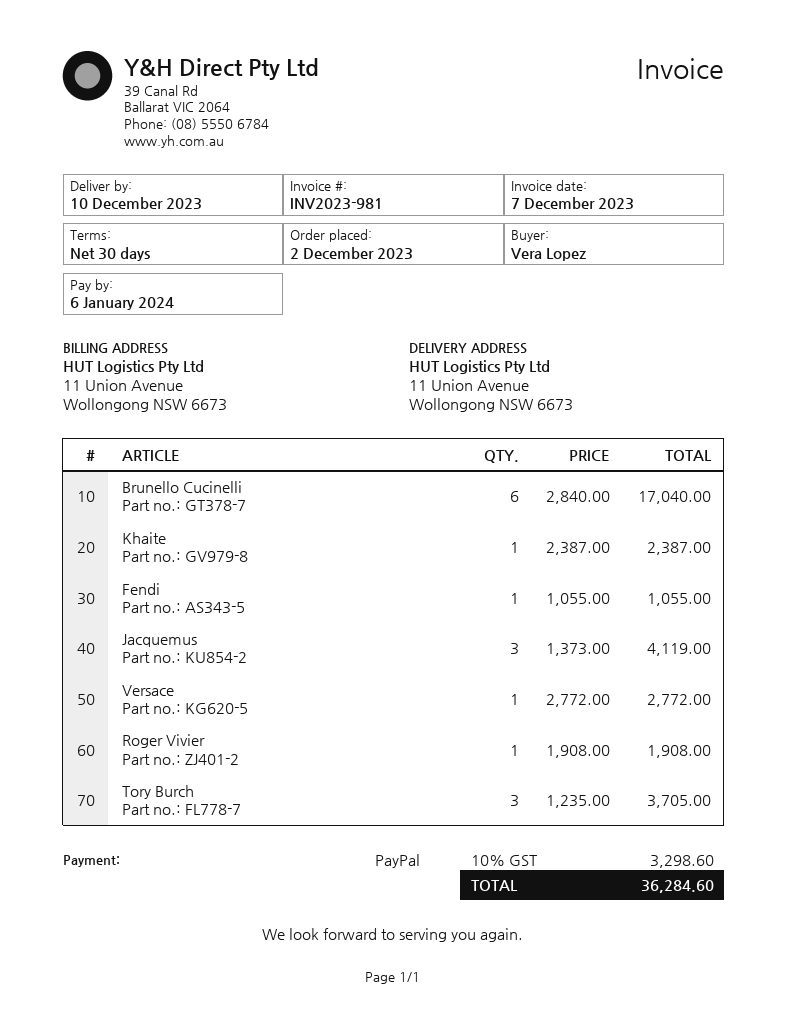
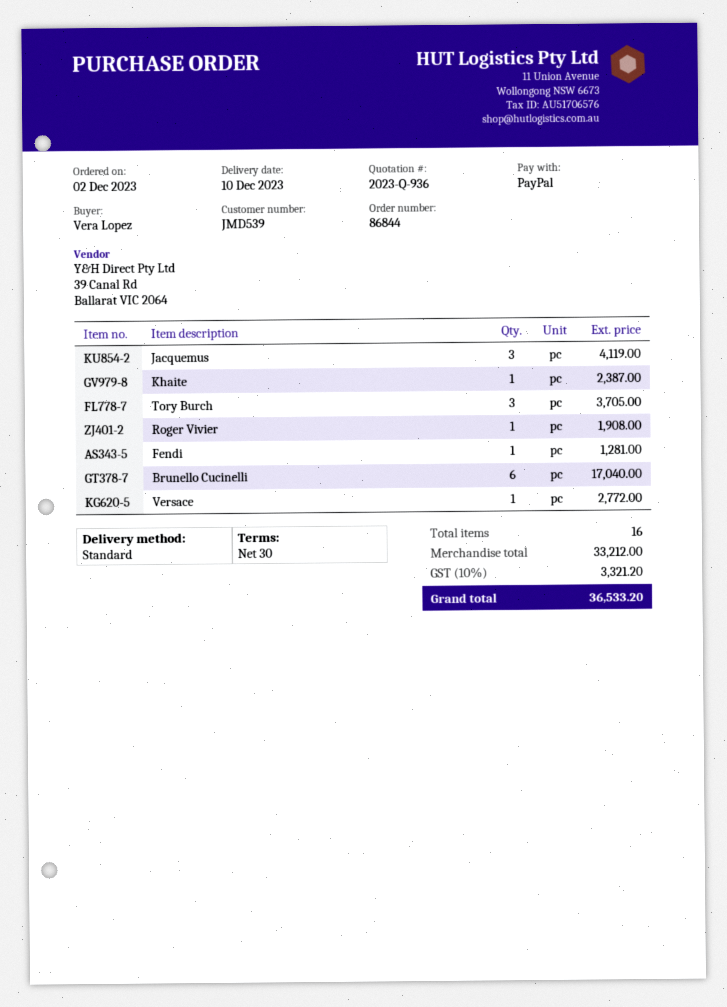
Fendi: 1 for 1055.00 -> 1 for 1281.00
tax: 10% = 3298.60 -> 10% = 3321.20
total: 36284.60 -> 36533.20

